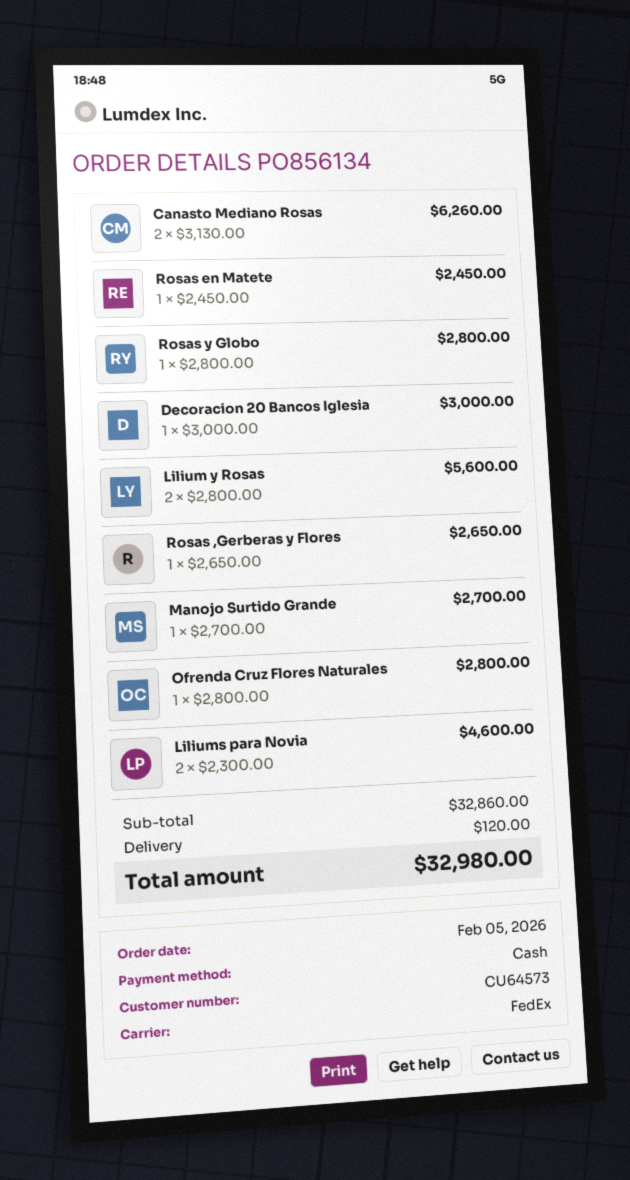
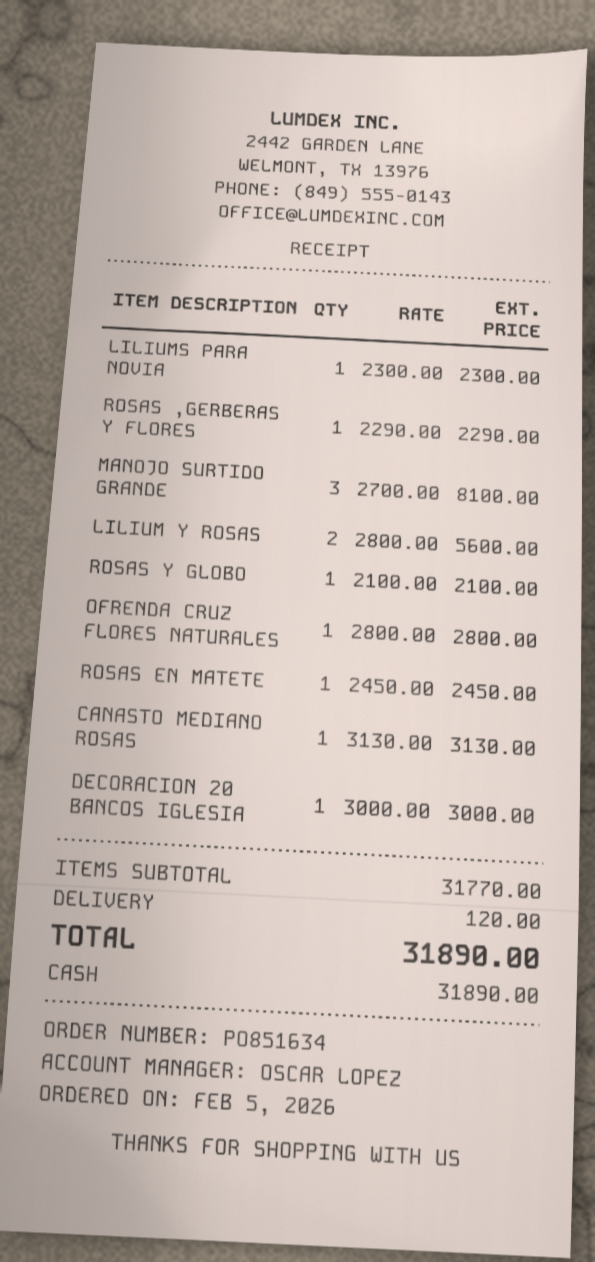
order number: PO856134 -> PO851634
Canasto Mediano Rosas: 2 x 3130.00 = 6260.00 -> 1 x 3130.00 = 3130.00
Rosas y Globo: 1 x 2800.00 = 2800.00 -> 1 x 2100.00 = 2100.00
Rosas ,Gerberas y Flores: 1 x 2650.00 = 2650.00 -> 1 x 2290.00 = 2290.00
Manojo Surtido Grande: 1 x 2700.00 = 2700.00 -> 3 x 2700.00 = 8100.00
Liliums para Novia: 2 x 2300.00 = 4600.00 -> 1 x 2300.00 = 2300.00
subtotal: 32860.00 -> 31770.00
total: 32980.00 -> 31890.00

